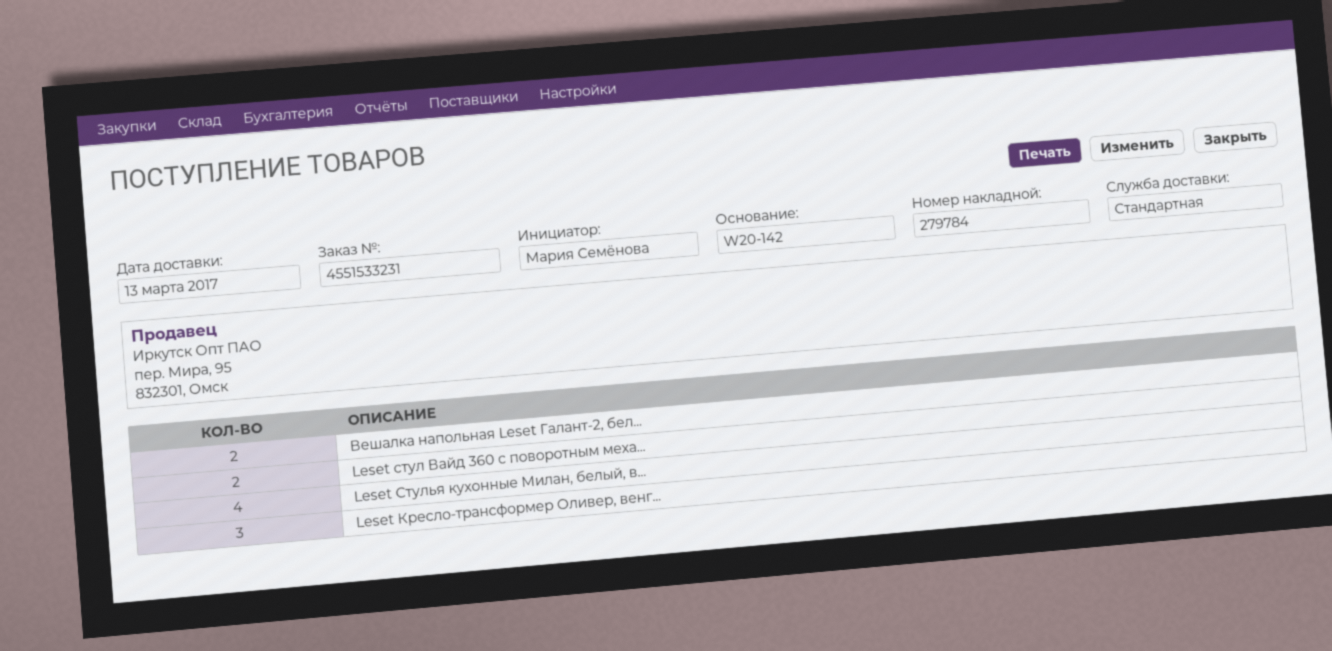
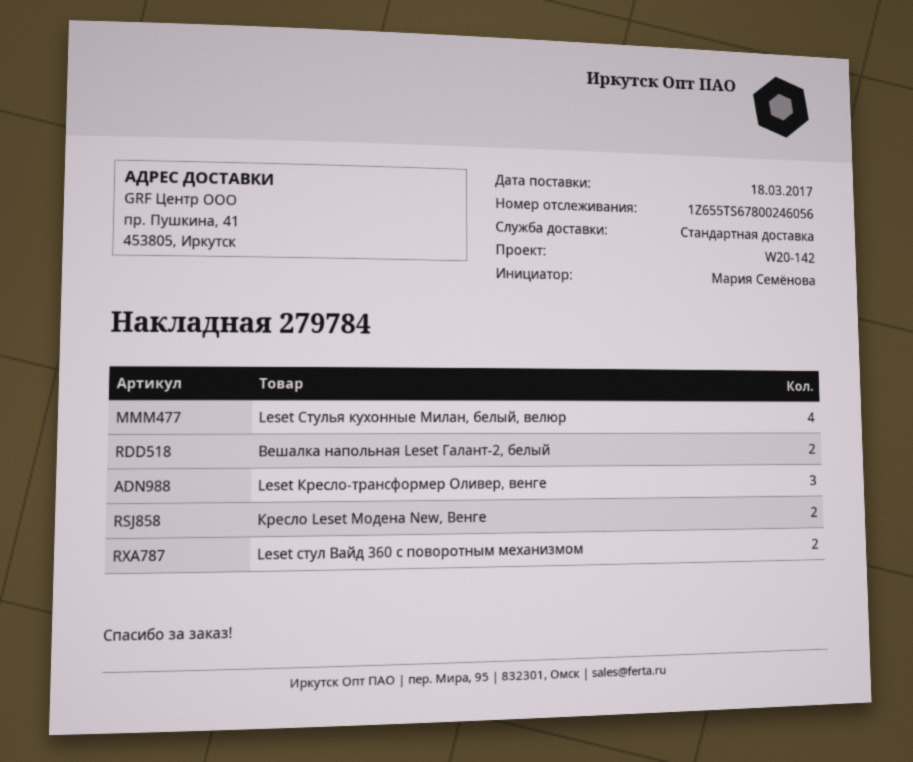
delivery date: 2017-03-13 -> 2017-03-18
Кресло Leset Модена New, Венге: none -> 2

